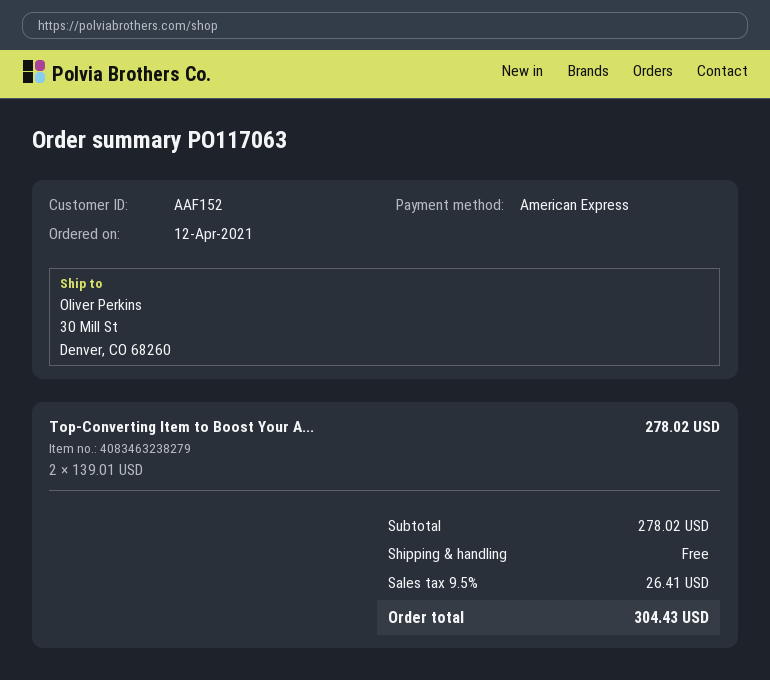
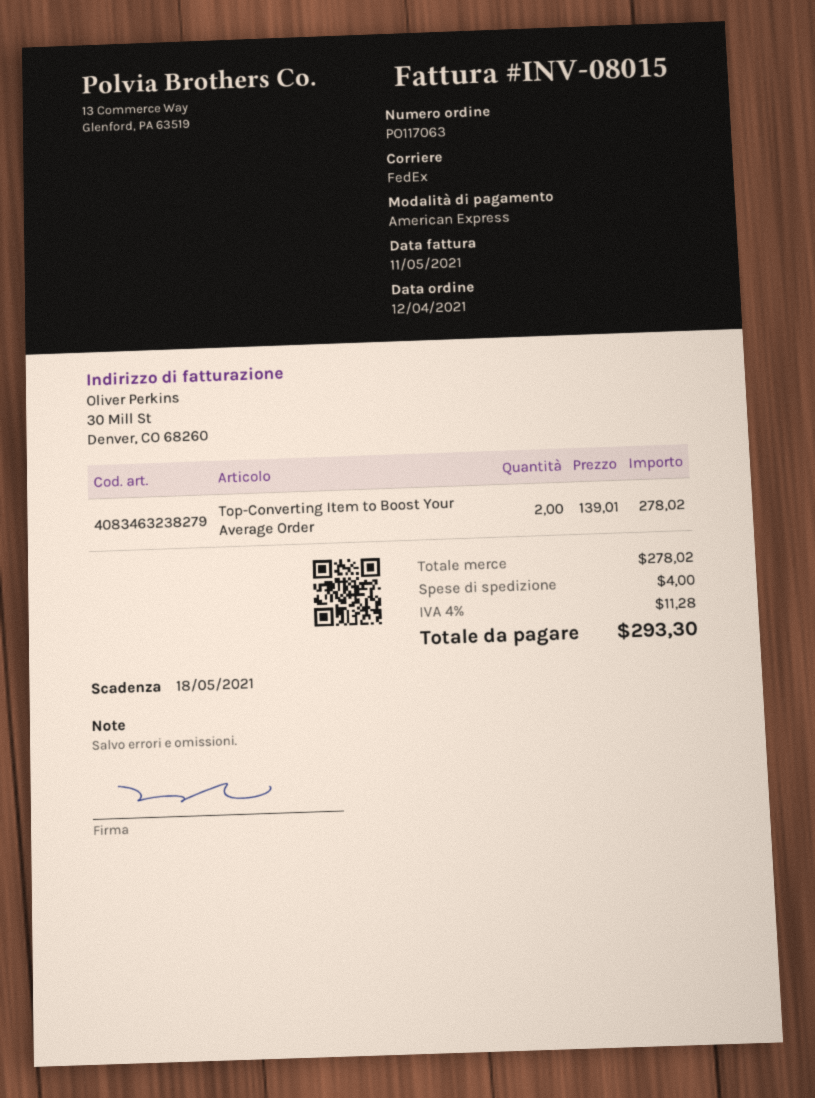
shipping: 0.00 -> 4.00
tax: 9.5% = 26.41 -> 4% = 11.28
total: 304.43 -> 293.30

